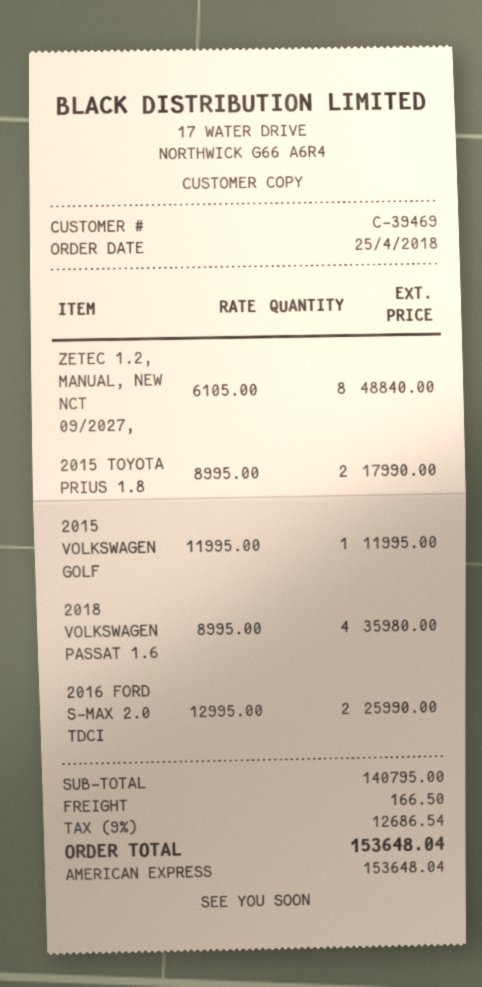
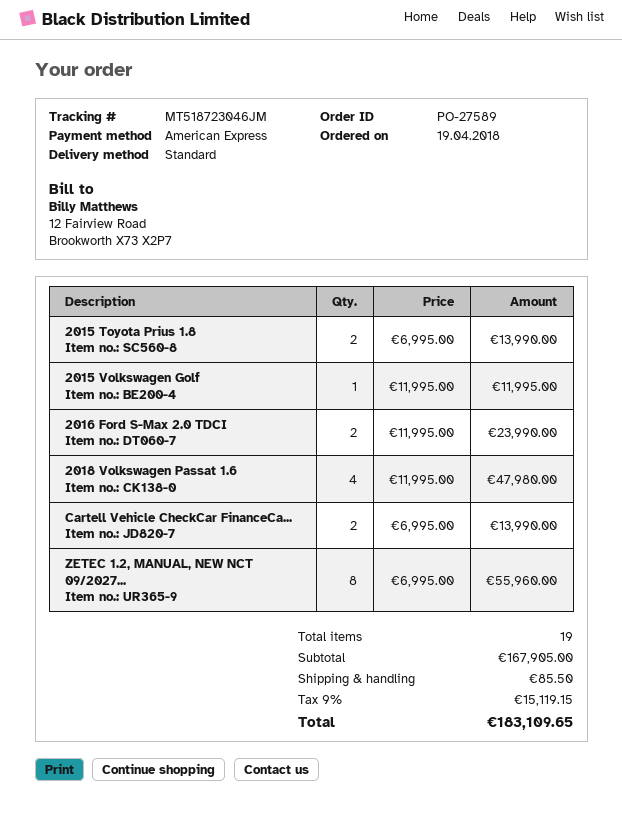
order date: 2018-04-25 -> 2018-04-19
ZETEC 1.2, MANUAL, NEW NCT 09/2027,: 8 x 6105.00 = 48840.00 -> 8 x 6995.00 = 55960.00
2015 TOYOTA PRIUS 1.8: 2 x 8995.00 = 17990.00 -> 2 x 6995.00 = 13990.00
2018 VOLKSWAGEN PASSAT 1.6: 4 x 8995.00 = 35980.00 -> 4 x 11995.00 = 47980.00
2016 FORD S-MAX 2.0 TDCI: 2 x 12995.00 = 25990.00 -> 2 x 11995.00 = 23990.00
Cartell Vehicle CheckCar FinanceCa...: none -> 2 x 6995.00 = 13990.00
subtotal: 140795.00 -> 167905.00
shipping: 166.50 -> 85.50
tax: 9% = 12686.54 -> 9% = 15119.15
total: 153648.04 -> 183109.65

